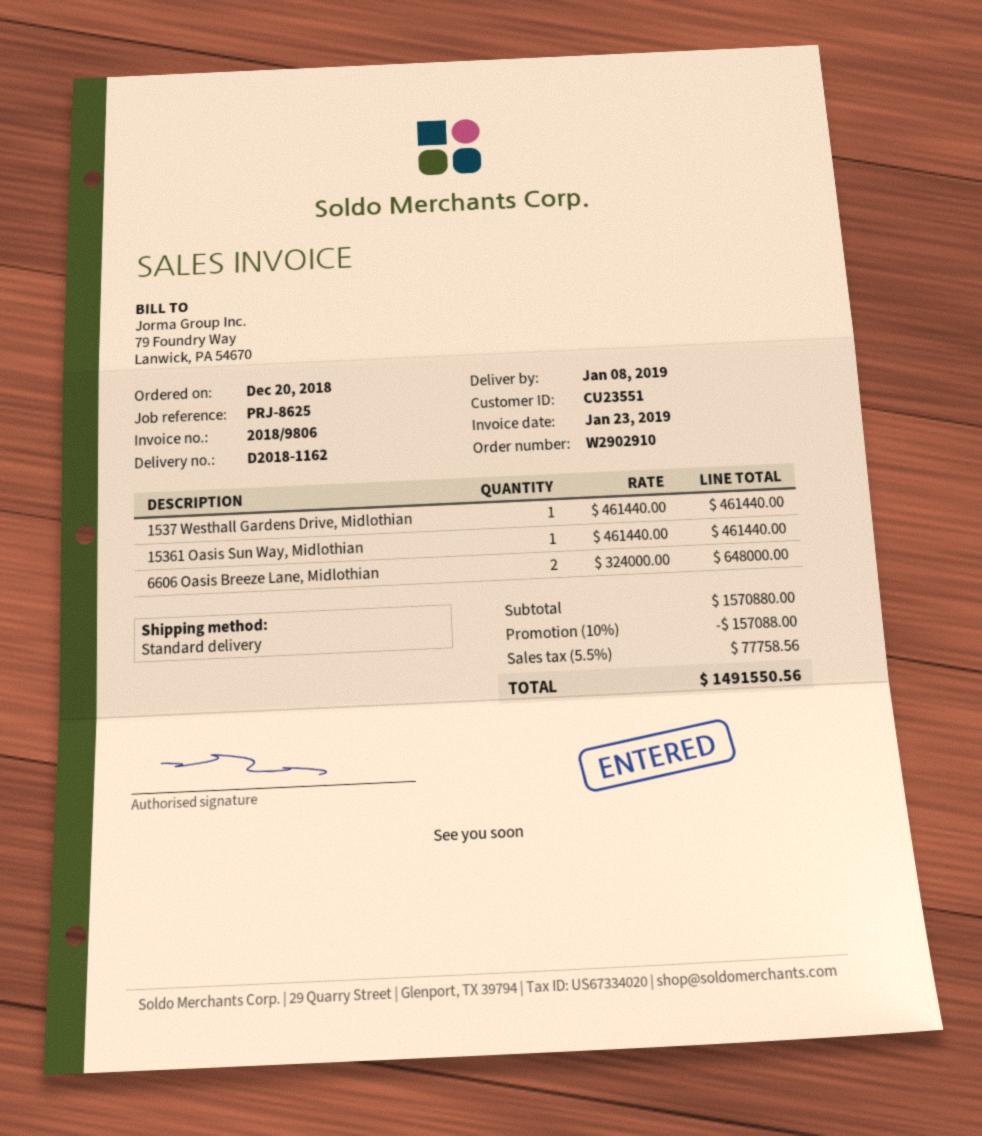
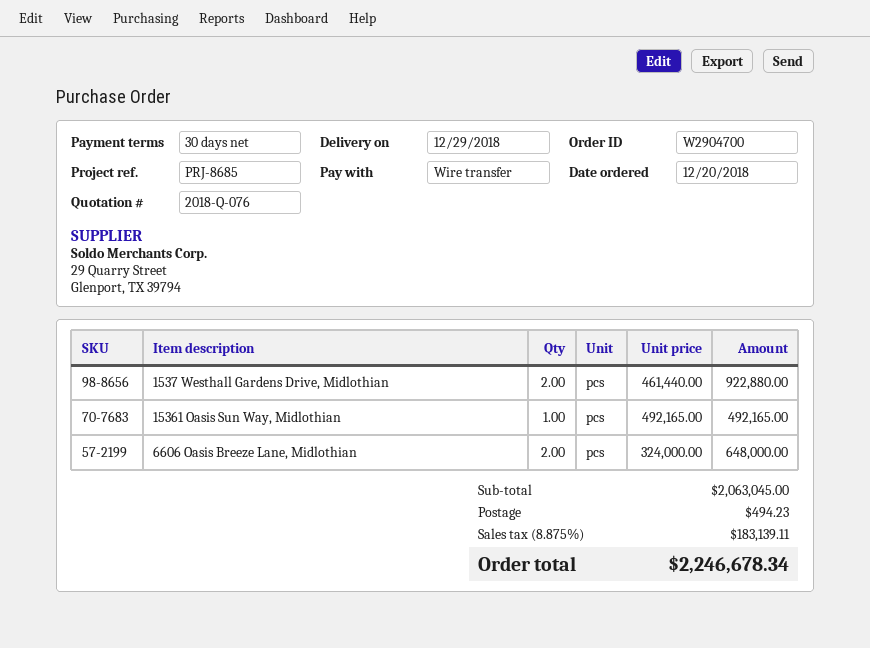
order number: W2902910 -> W2904700
delivery date: 2019-01-08 -> 2018-12-29
reference: PRJ-8625 -> PRJ-8685
1537 Westhall Gardens Drive, Midlothian: 1 x 461440.00 = 461440.00 -> 2 x 461440.00 = 922880.00
15361 Oasis Sun Way, Midlothian: 1 x 461440.00 = 461440.00 -> 1 x 492165.00 = 492165.00
subtotal: 1570880.00 -> 2063045.00
discount: 10% = 157088.00 -> none
shipping: none -> 494.23
tax: 5.5% = 77758.56 -> 8.875% = 183139.11
total: 1491550.56 -> 2246678.34

